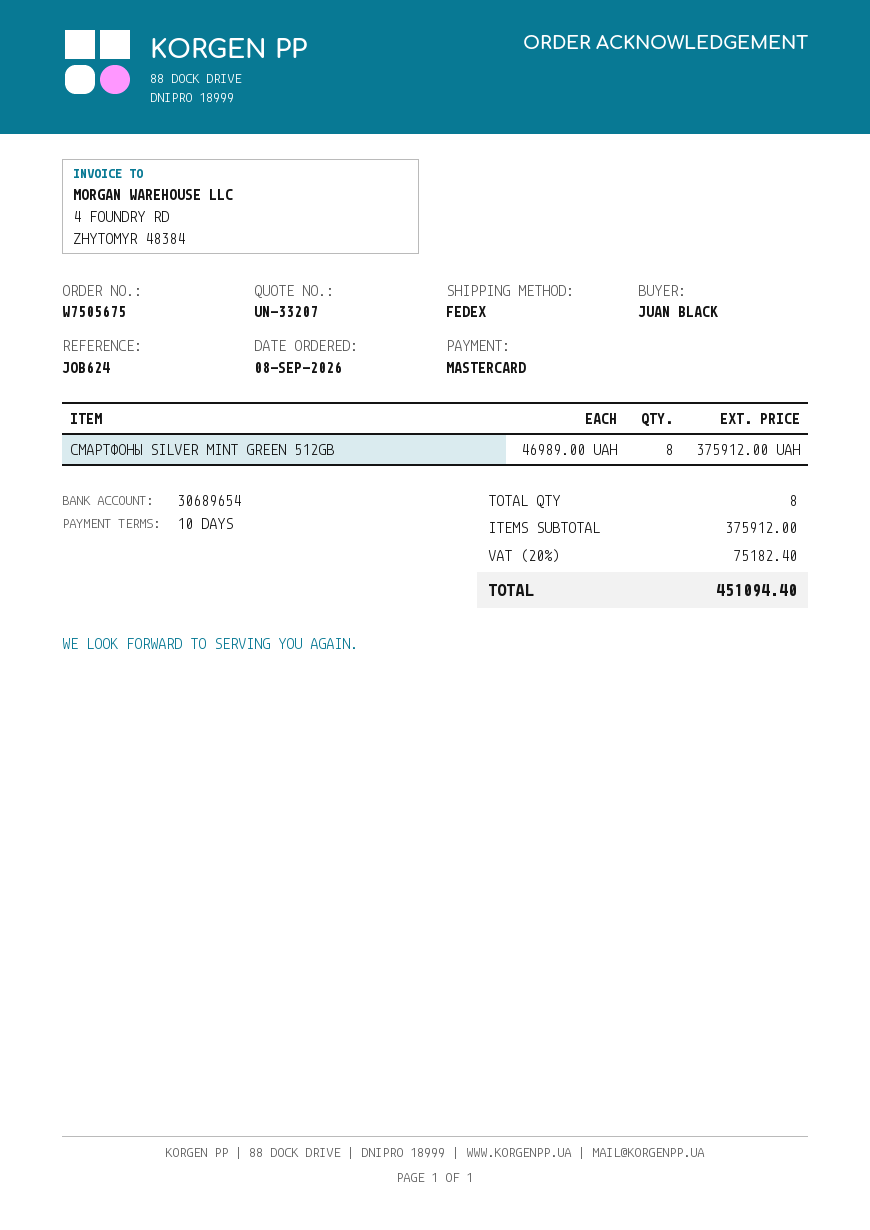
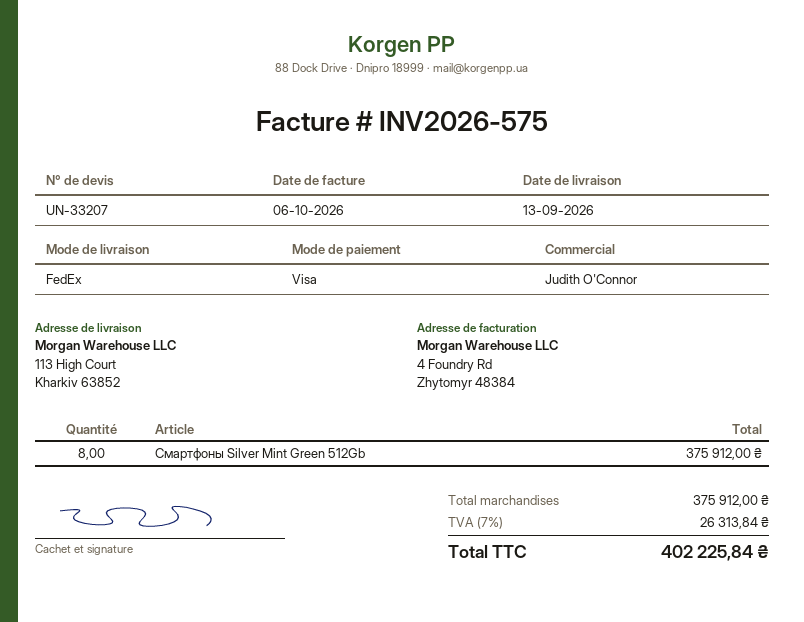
payment method: Mastercard -> Visa
tax: 20% = 75182.40 -> 7% = 26313.84
total: 451094.40 -> 402225.84

